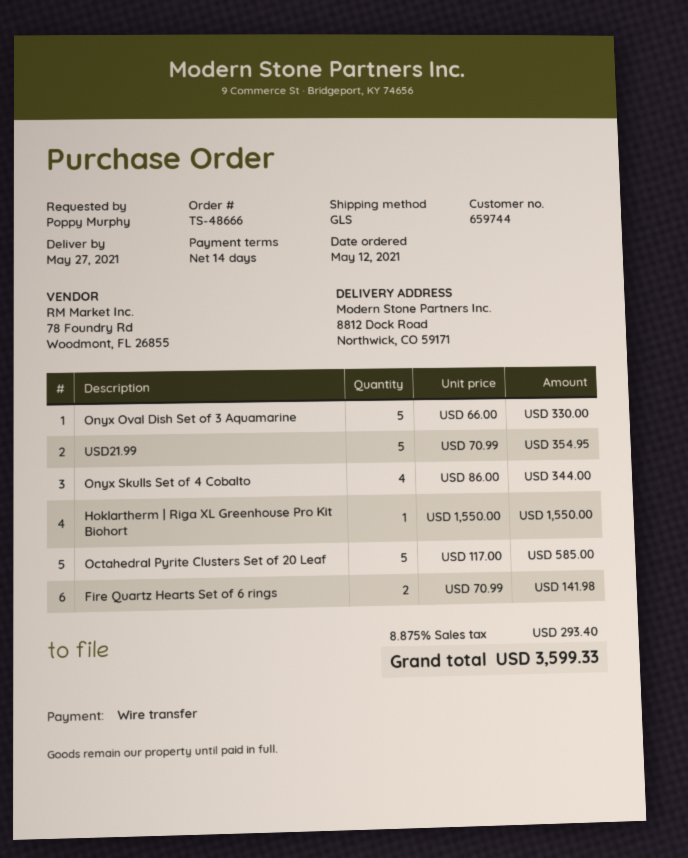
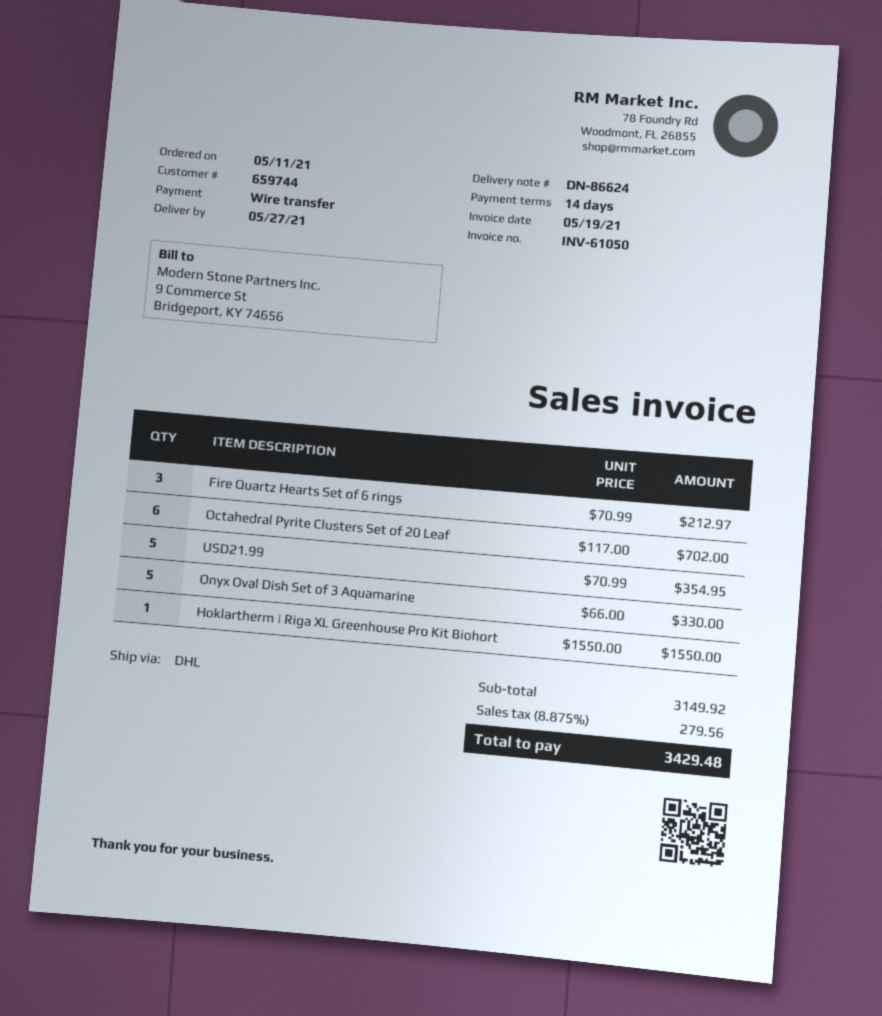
order date: 2021-05-12 -> 2021-05-11
shipping method: GLS -> DHL
Onyx Skulls Set of 4 Cobalto: 4 x 86.00 = 344.00 -> none
Octahedral Pyrite Clusters Set of 20 Leaf: 5 x 117.00 = 585.00 -> 6 x 117.00 = 702.00
Fire Quartz Hearts Set of 6 rings: 2 x 70.99 = 141.98 -> 3 x 70.99 = 212.97
tax: 8.875% = 293.40 -> 8.875% = 279.56
total: 3599.33 -> 3429.48

